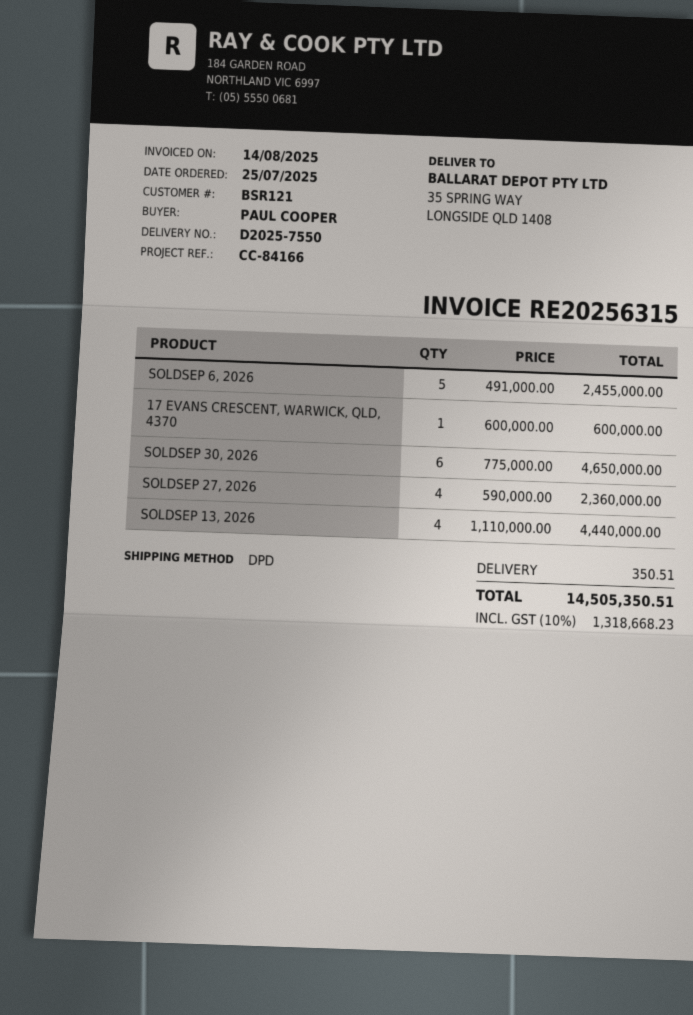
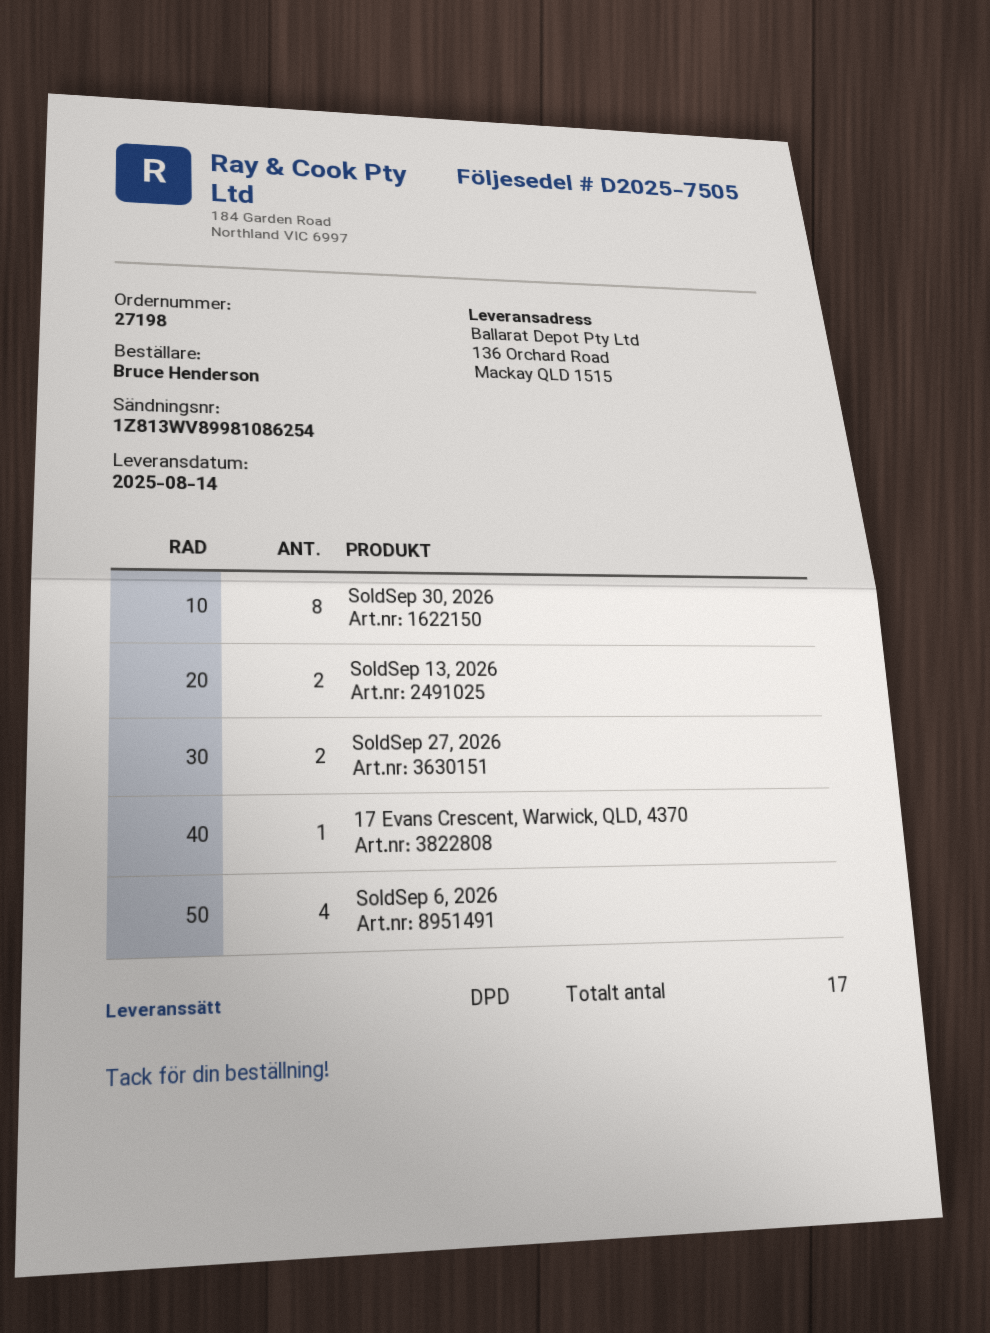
delivery note number: D2025-7550 -> D2025-7505
ordered by: PAUL COOPER -> Bruce Henderson
ship to: 35 SPRING WAY, LONGSIDE QLD 1408 -> 136 Orchard Road, Mackay QLD 1515
SOLDSEP 6, 2026: 5 -> 4
SOLDSEP 30, 2026: 6 -> 8
SOLDSEP 27, 2026: 4 -> 2
SOLDSEP 13, 2026: 4 -> 2

